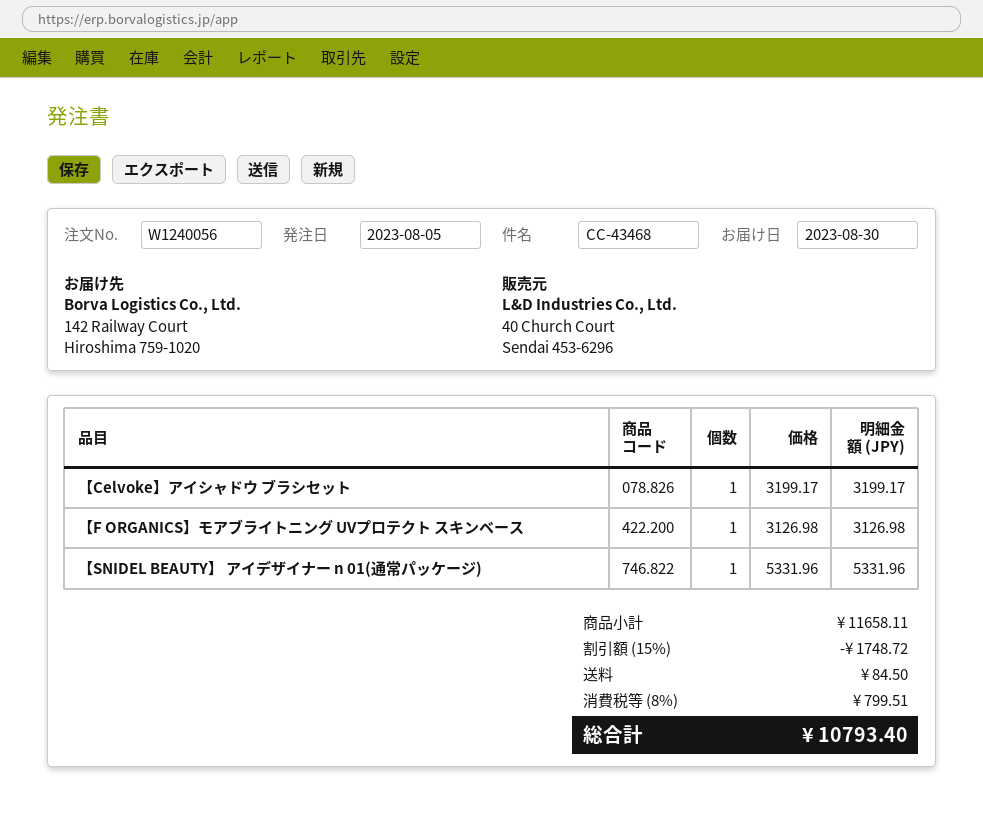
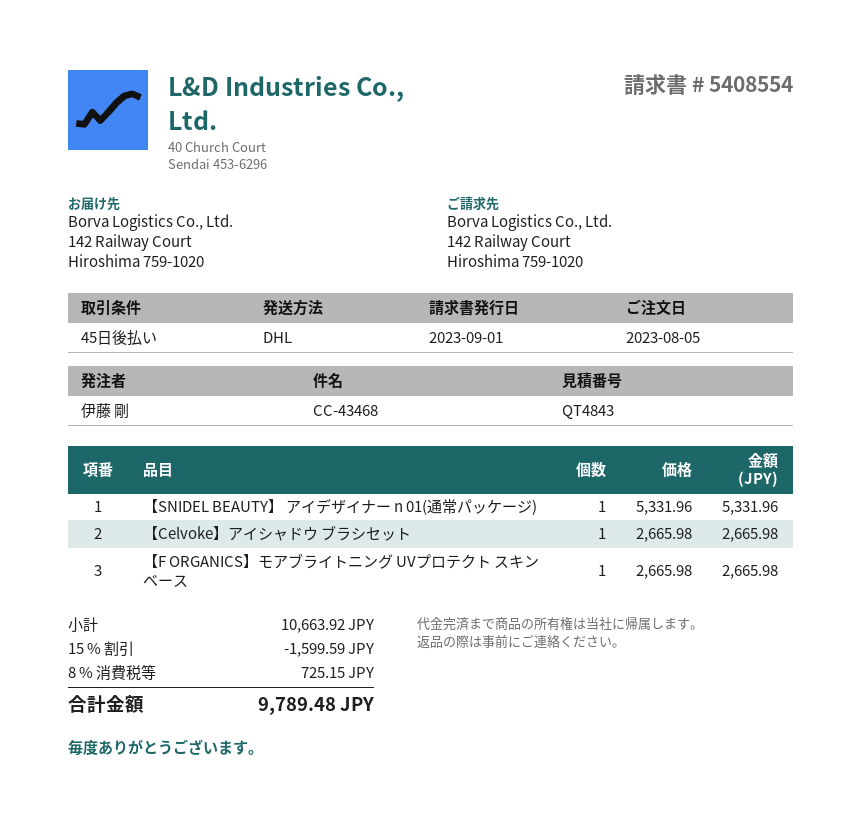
【Celvoke】アイシャドウ ブラシセット: 1 x 3199.17 = 3199.17 -> 1 x 2665.98 = 2665.98
【F ORGANICS】モアブライトニング UVプロテクト スキンベース: 1 x 3126.98 = 3126.98 -> 1 x 2665.98 = 2665.98
subtotal: 11658.11 -> 10663.92
discount: 15% = 1748.72 -> 15% = 1599.59
shipping: 84.50 -> none
tax: 8% = 799.51 -> 8% = 725.15
total: 10793.40 -> 9789.48

